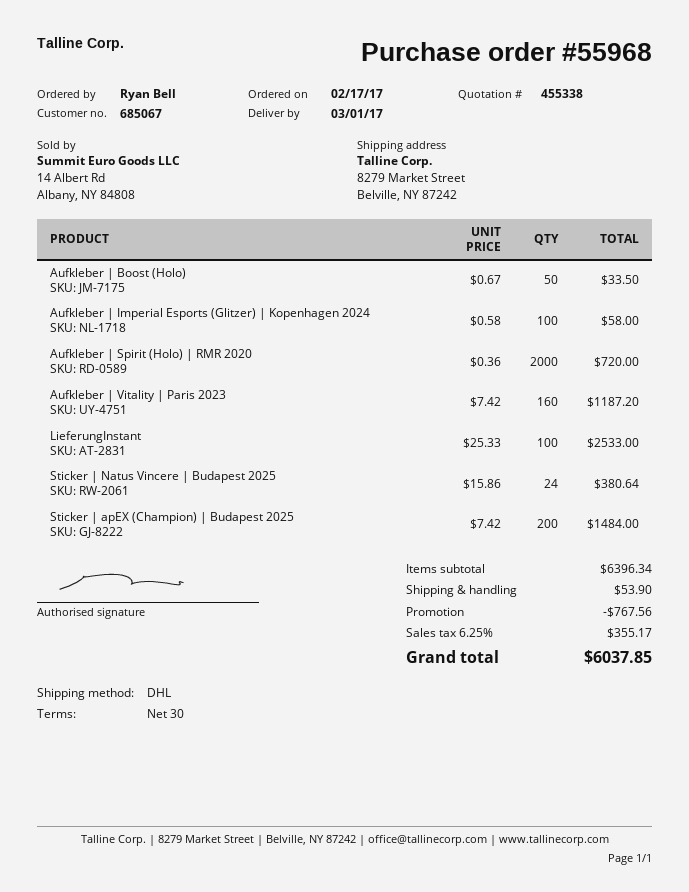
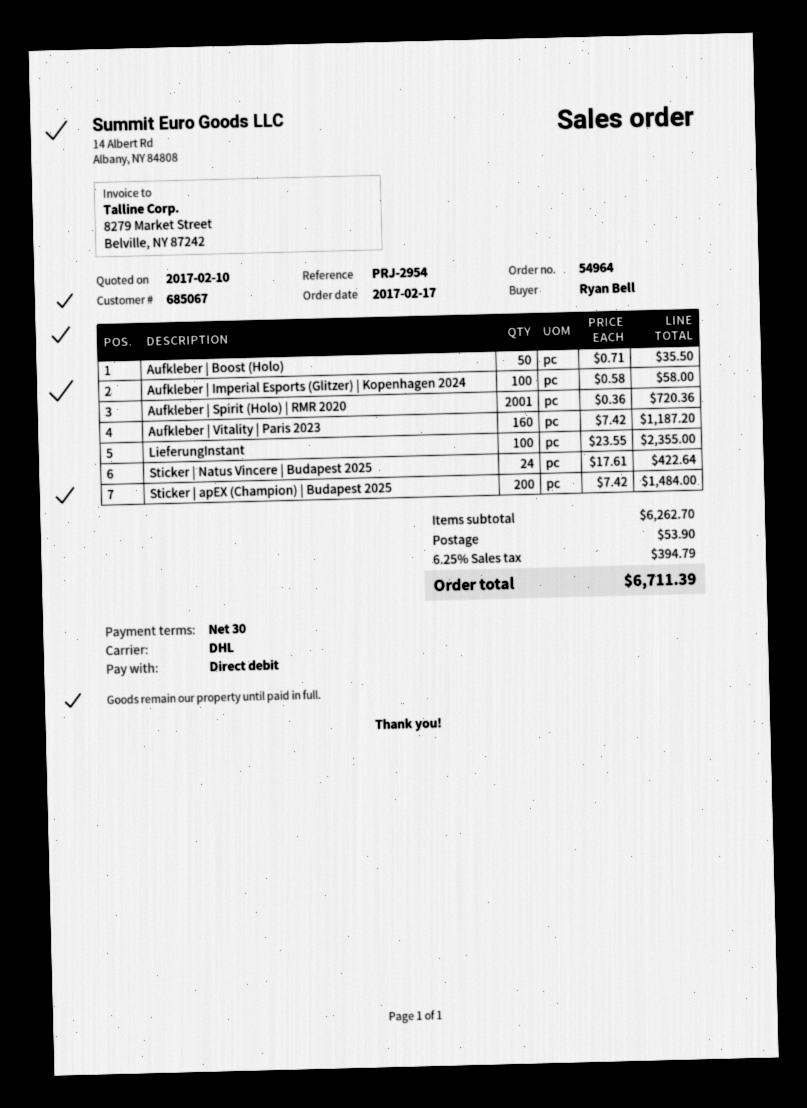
order number: 55968 -> 54964
Aufkleber | Boost (Holo): 50 x 0.67 = 33.50 -> 50 x 0.71 = 35.50
Aufkleber | Spirit (Holo) | RMR 2020: 2000 x 0.36 = 720.00 -> 2001 x 0.36 = 720.36
LieferungInstant: 100 x 25.33 = 2533.00 -> 100 x 23.55 = 2355.00
Sticker | Natus Vincere | Budapest 2025: 24 x 15.86 = 380.64 -> 24 x 17.61 = 422.64
subtotal: 6396.34 -> 6262.70
discount: 767.56 -> none
tax: 6.25% = 355.17 -> 6.25% = 394.79
total: 6037.85 -> 6711.39

